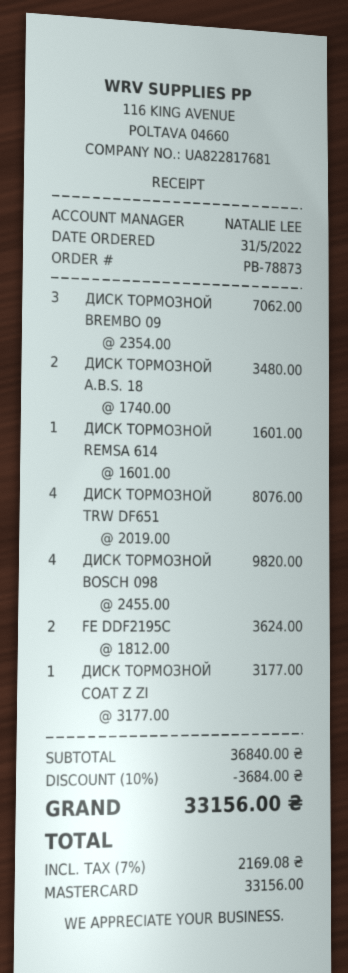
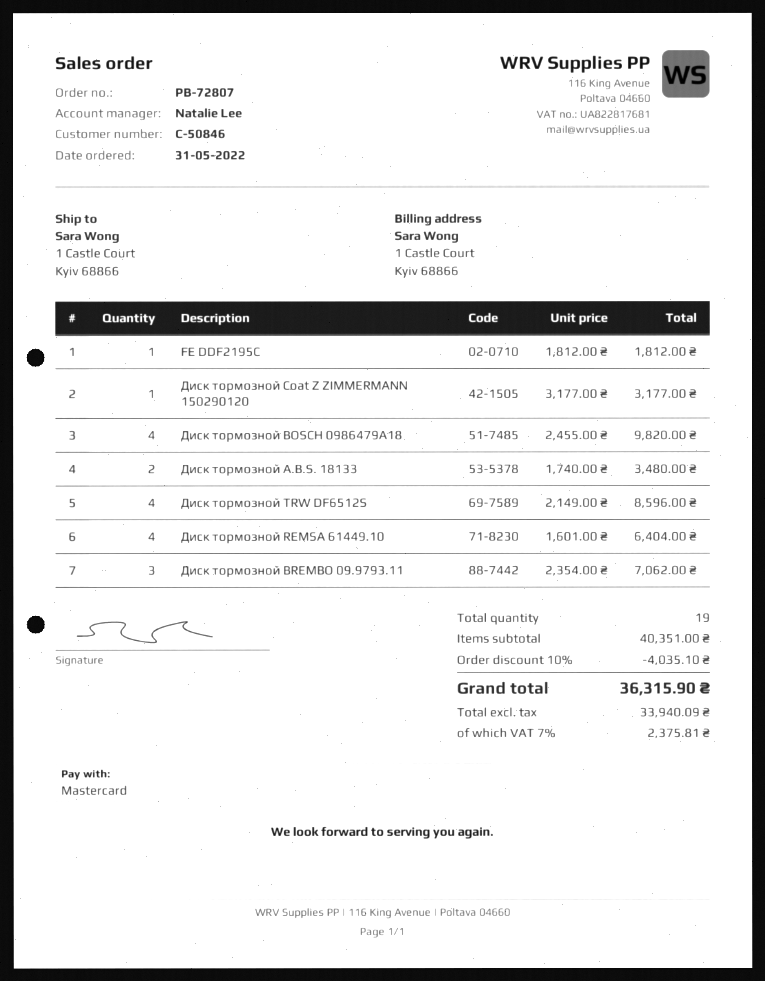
order number: PB-78873 -> PB-72807
ДИСК ТОРМОЗНОЙ REMSA 614: 1 x 1601.00 = 1601.00 -> 4 x 1601.00 = 6404.00
ДИСК ТОРМОЗНОЙ TRW DF651: 4 x 2019.00 = 8076.00 -> 4 x 2149.00 = 8596.00
FE DDF2195C: 2 x 1812.00 = 3624.00 -> 1 x 1812.00 = 1812.00
subtotal: 36840.00 -> 40351.00
discount: 10% = 3684.00 -> 10% = 4035.10
tax: 7% = 2169.08 -> 7% = 2375.81
total: 33156.00 -> 36315.90

